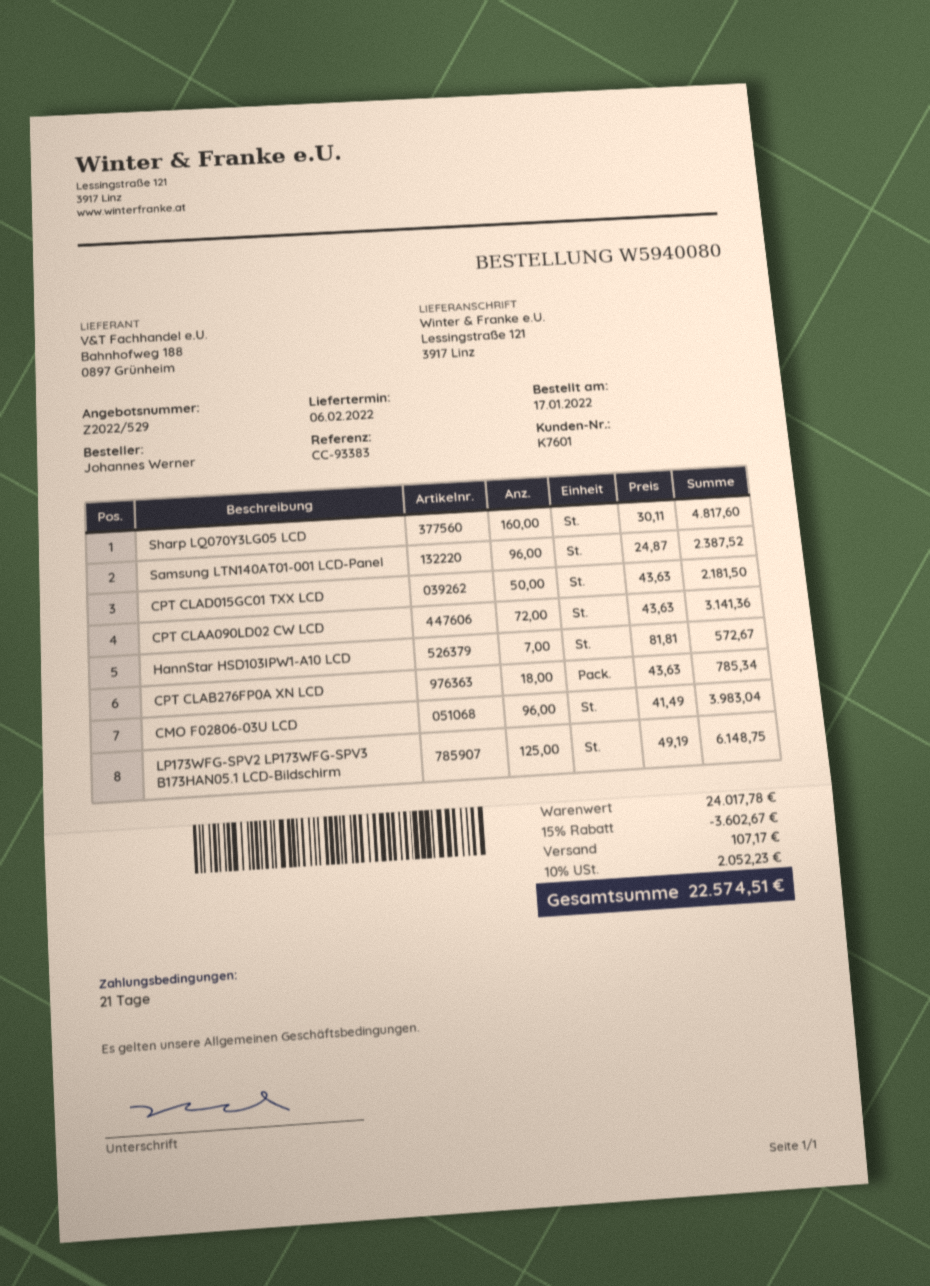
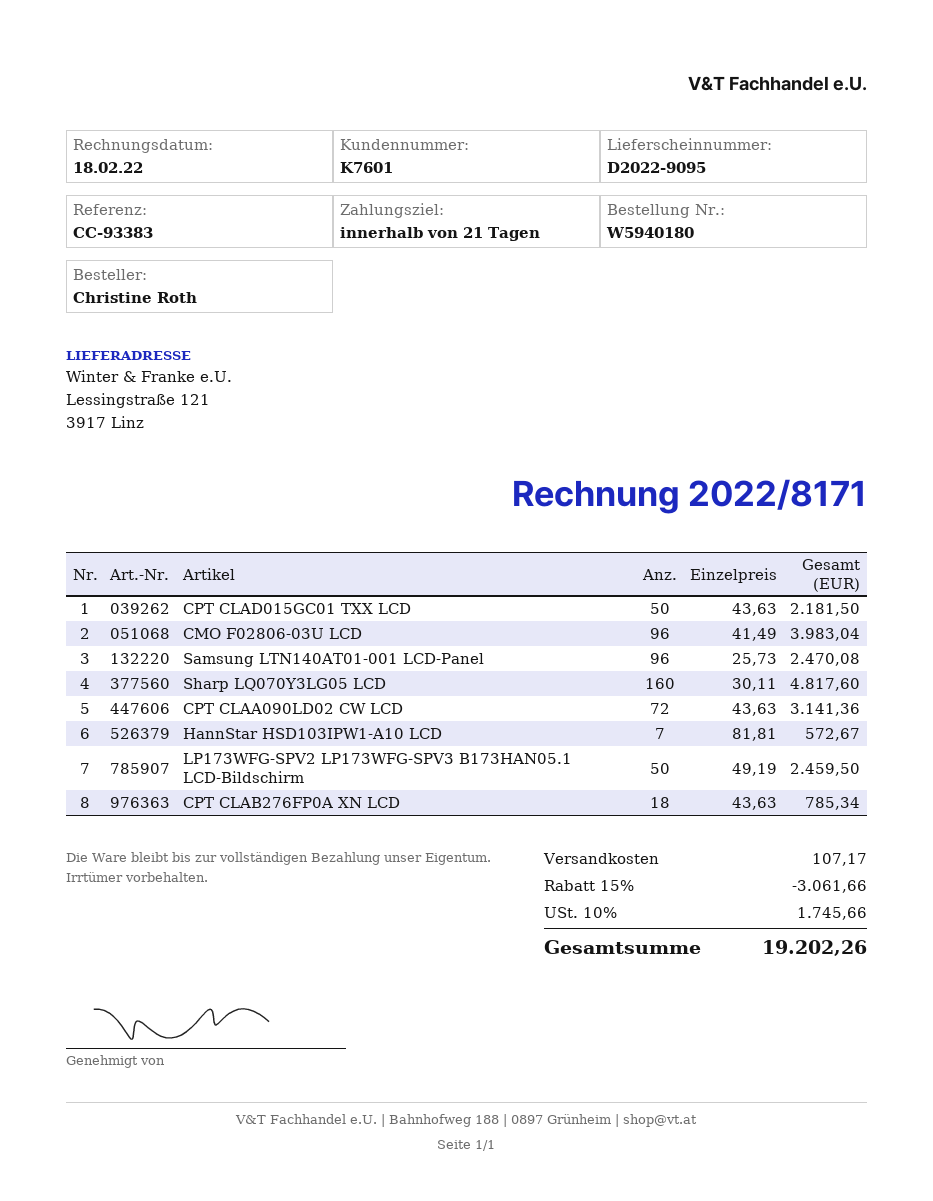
order number: W5940080 -> W5940180
ordered by: Johannes Werner -> Christine Roth
Samsung LTN140AT01-001 LCD-Panel: 96 x 24.87 = 2387.52 -> 96 x 25.73 = 2470.08
LP173WFG-SPV2 LP173WFG-SPV3 B173HAN05.1 LCD-Bildschirm: 125 x 49.19 = 6148.75 -> 50 x 49.19 = 2459.50
discount: 15% = 3602.67 -> 15% = 3061.66
tax: 10% = 2052.23 -> 10% = 1745.66
total: 22574.51 -> 19202.26

